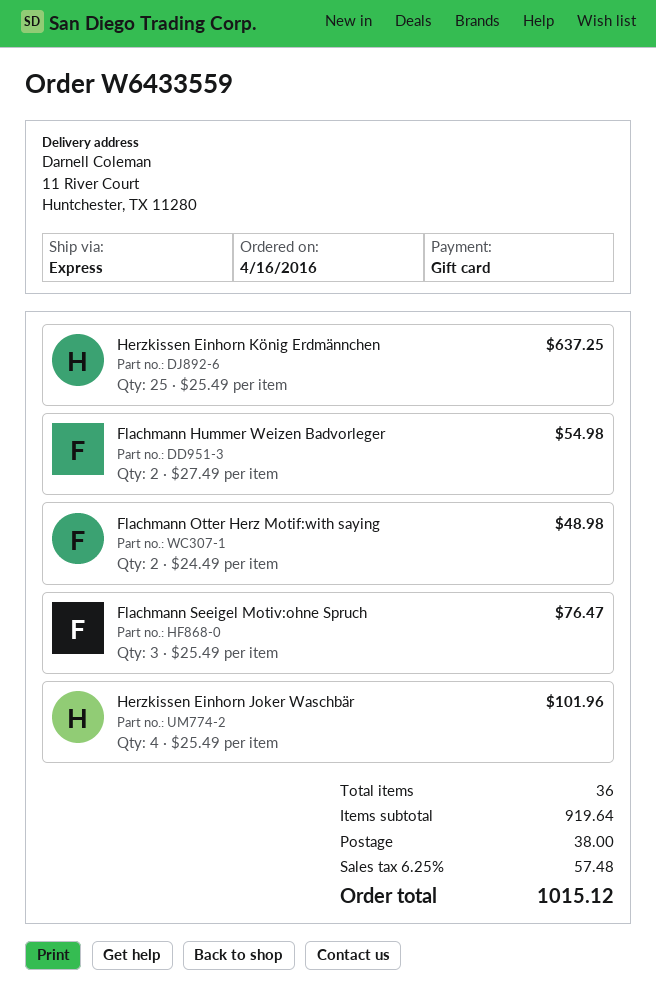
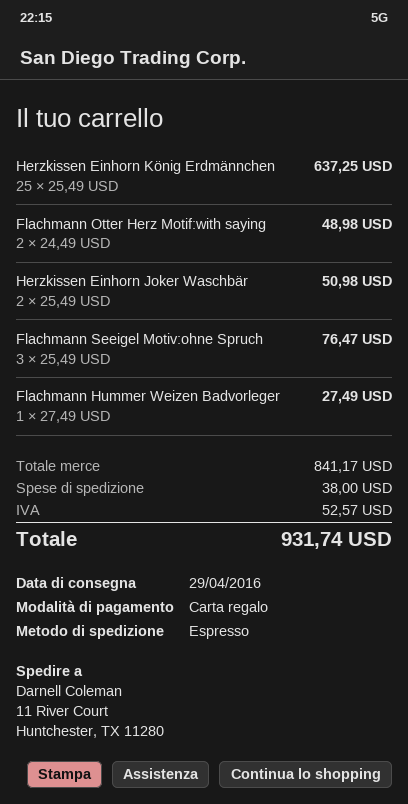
Flachmann Hummer Weizen Badvorleger: 2 x 27.49 = 54.98 -> 1 x 27.49 = 27.49
Herzkissen Einhorn Joker Waschbär: 4 x 25.49 = 101.96 -> 2 x 25.49 = 50.98
subtotal: 919.64 -> 841.17
tax: 57.48 -> 52.57
total: 1015.12 -> 931.74

